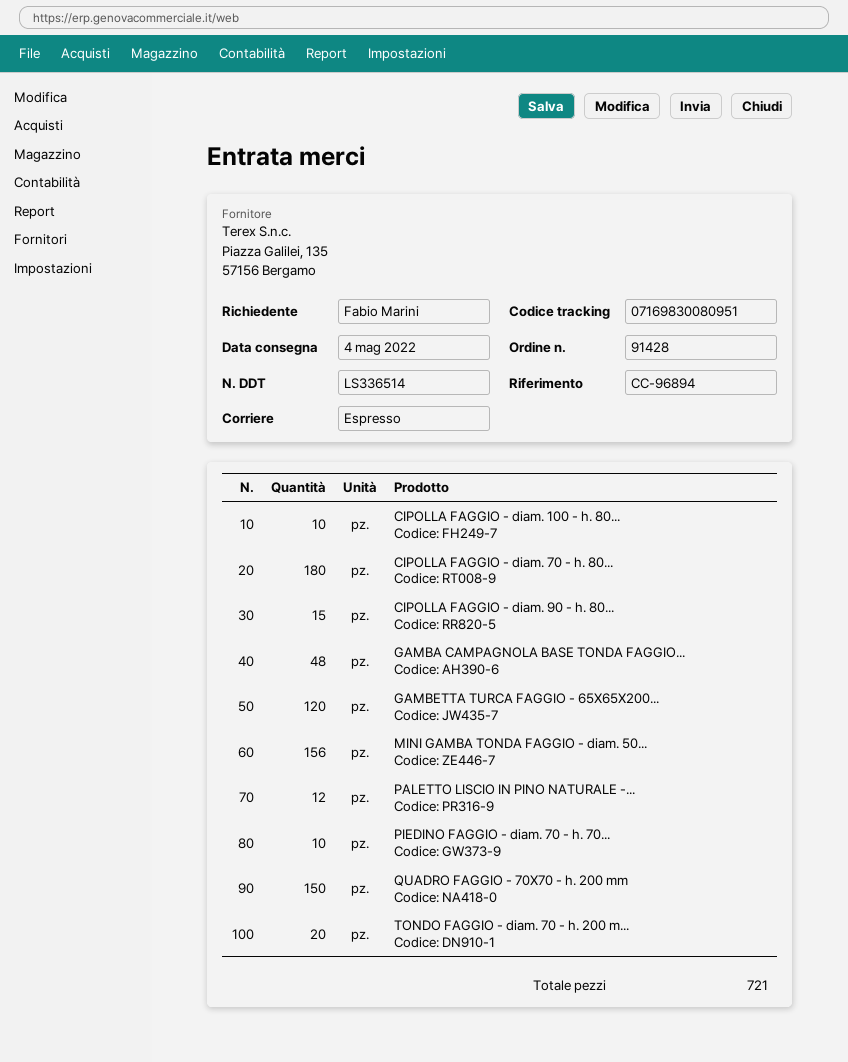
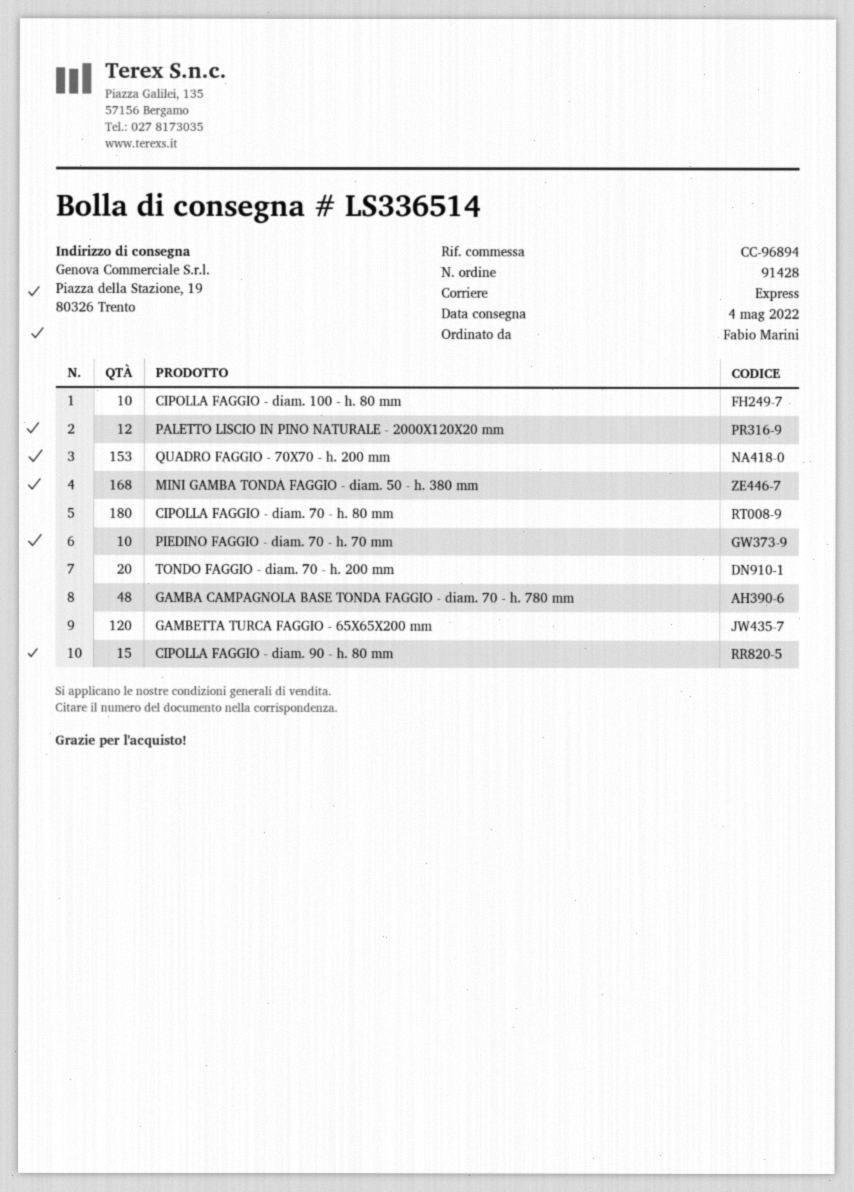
MINI GAMBA TONDA FAGGIO - diam. 50...: 156 -> 168
QUADRO FAGGIO - 70X70 - h. 200 mm: 150 -> 153

